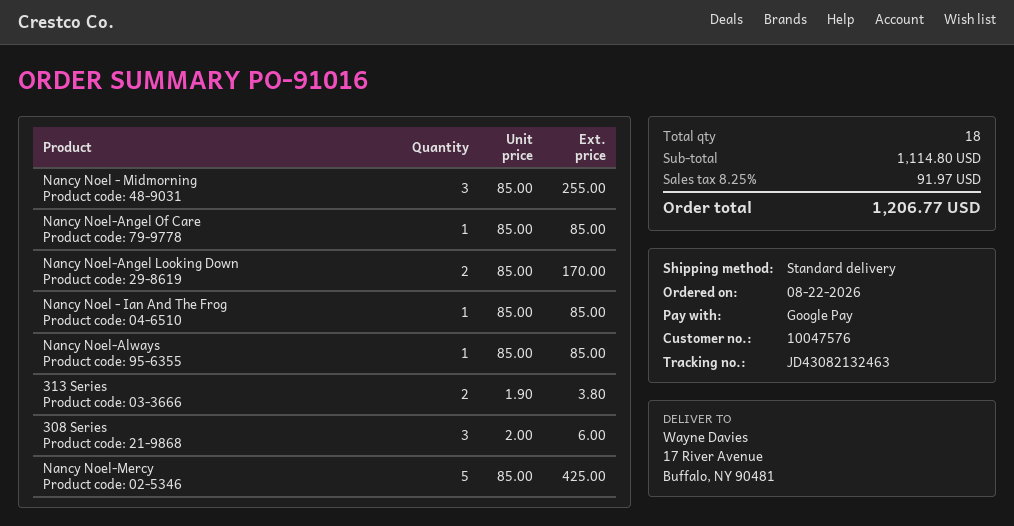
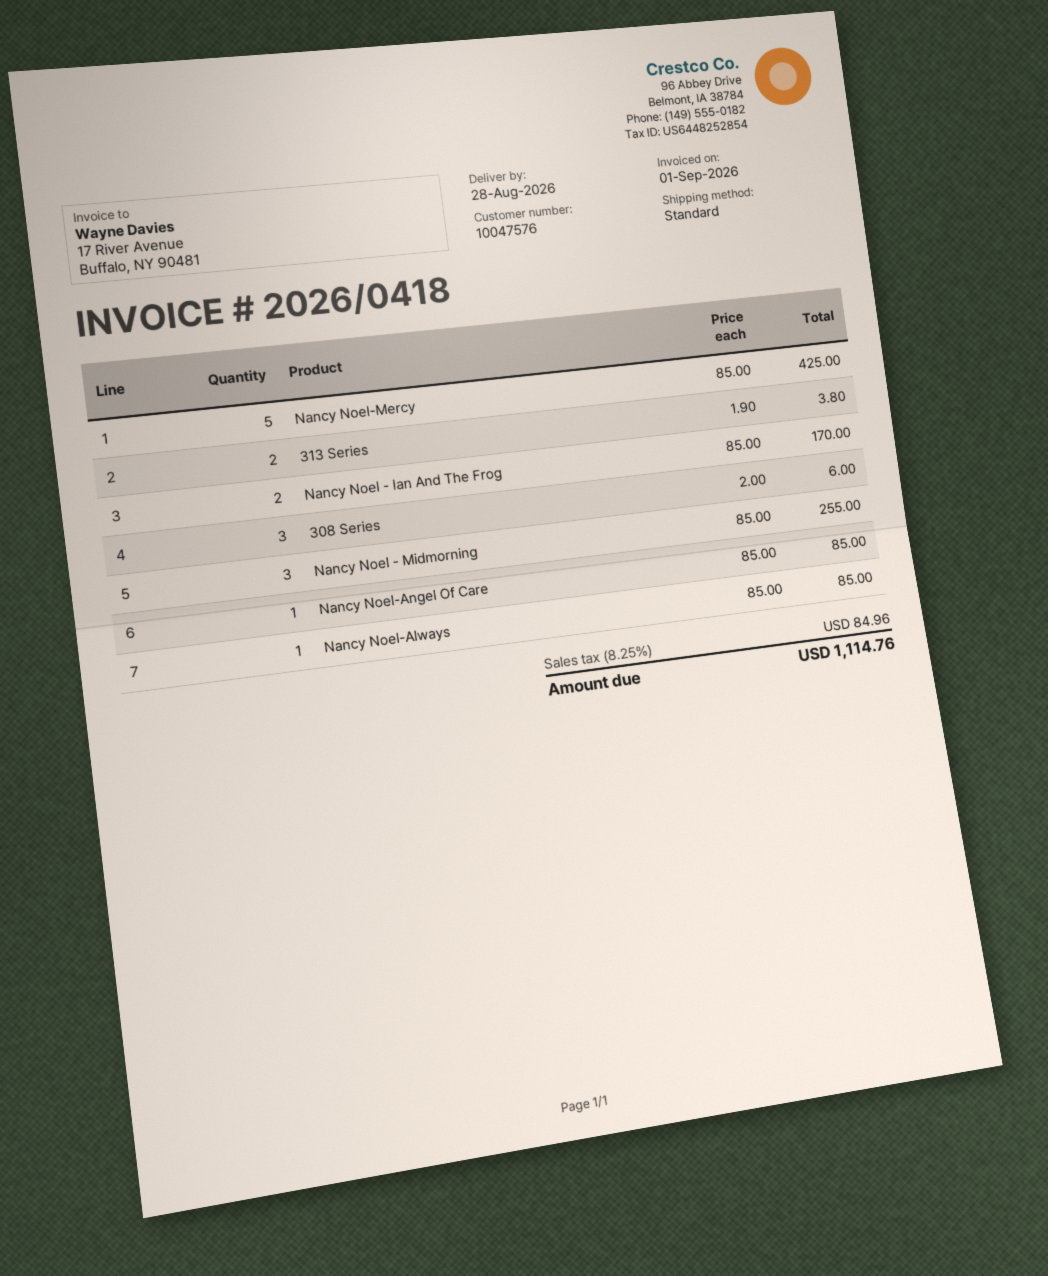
Nancy Noel-Angel Looking Down: 2 x 85.00 = 170.00 -> none
Nancy Noel - Ian And The Frog: 1 x 85.00 = 85.00 -> 2 x 85.00 = 170.00
tax: 8.25% = 91.97 -> 8.25% = 84.96
total: 1206.77 -> 1114.76

